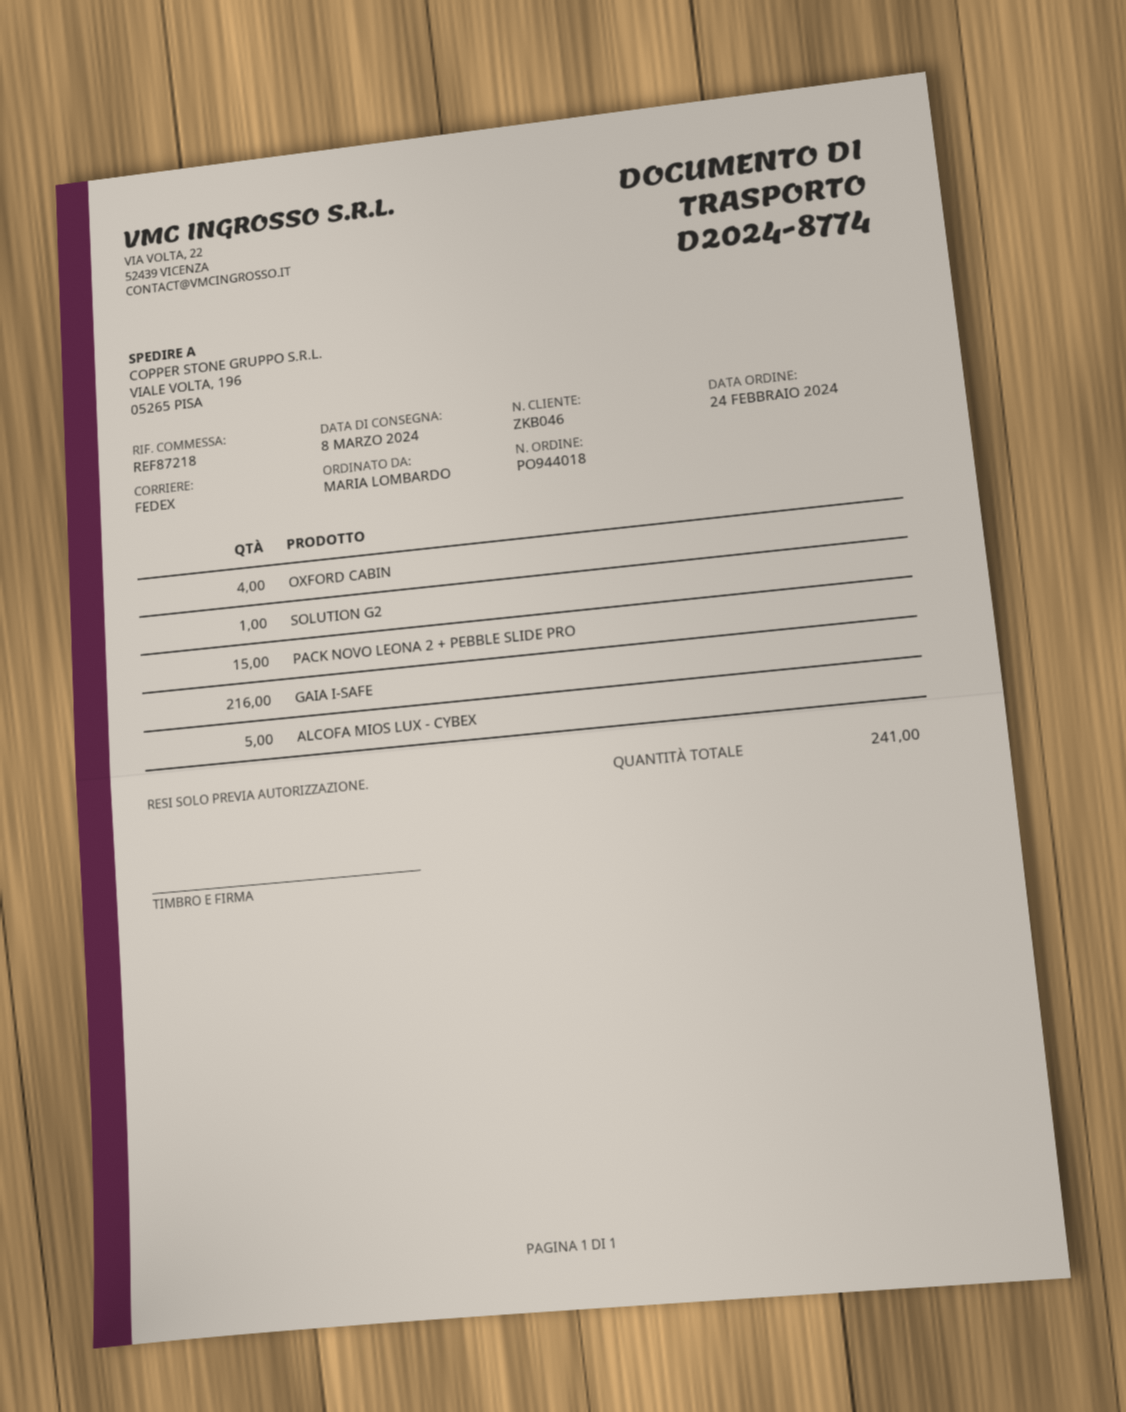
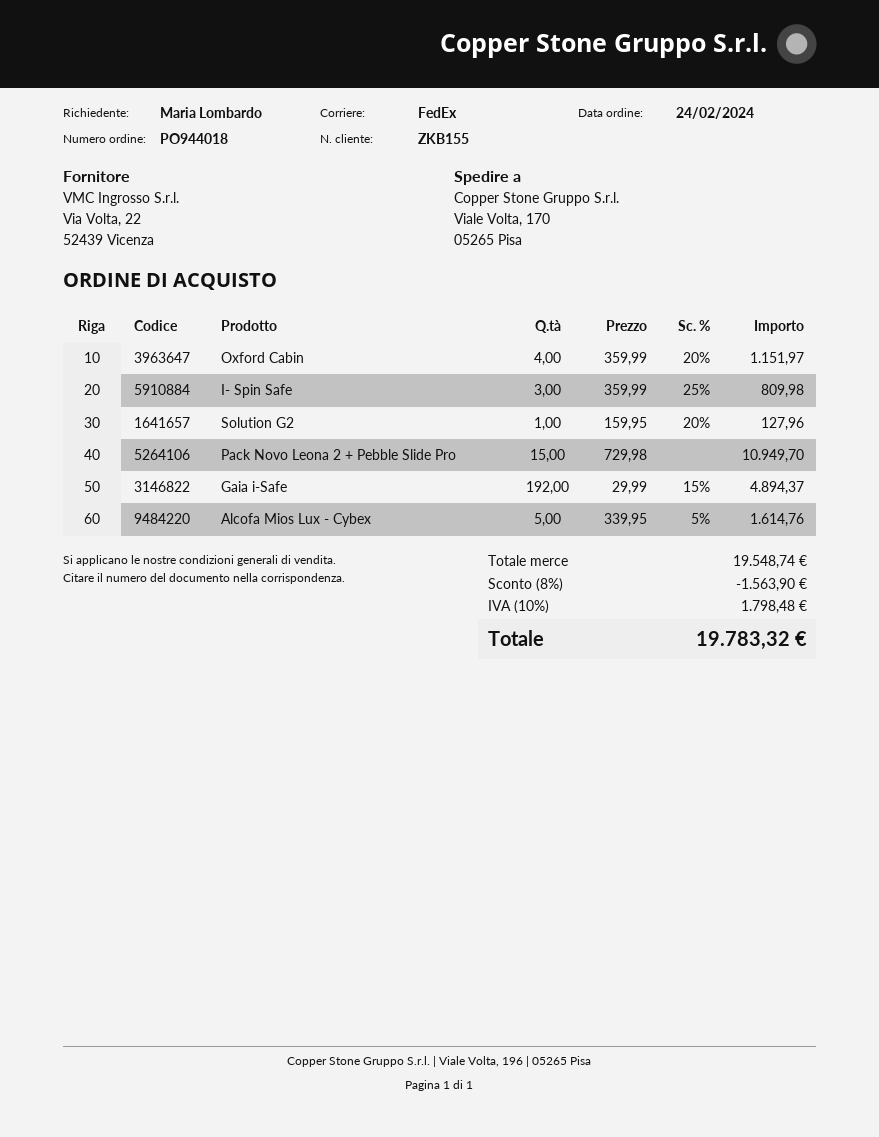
customer number: ZKB046 -> ZKB155
ship to: VIALE VOLTA, 196, 05265 PISA -> Viale Volta, 170, 05265 Pisa
GAIA I-SAFE: 216 -> 192
I- Spin Safe: none -> 3

